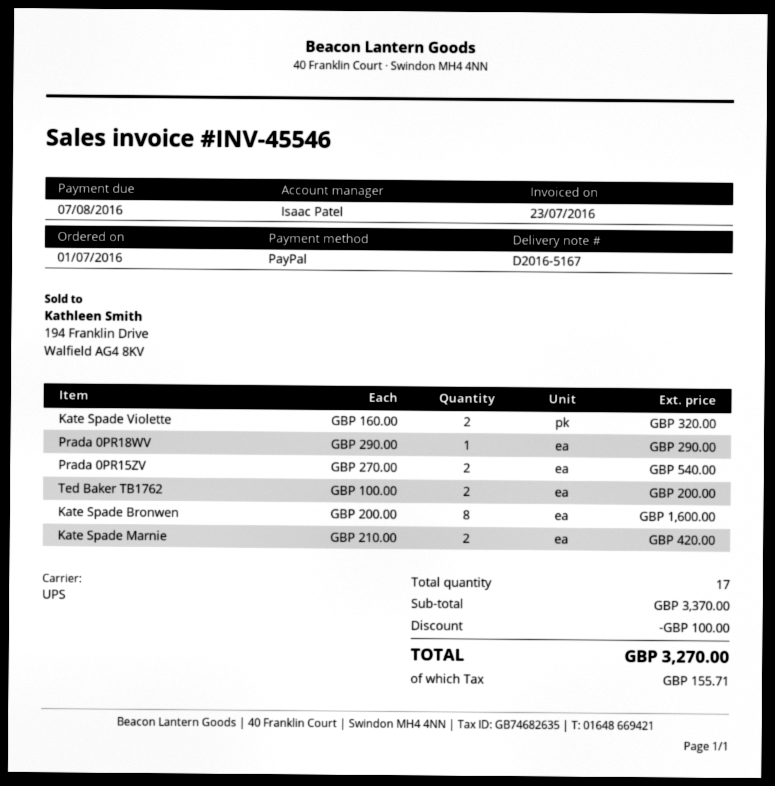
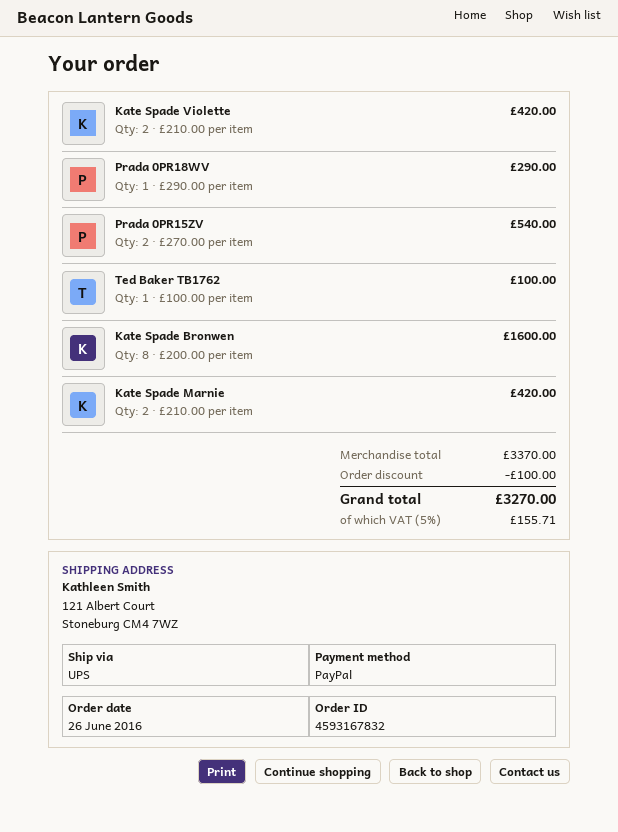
order date: 2016-07-01 -> 2016-06-26
Kate Spade Violette: 2 x 160.00 = 320.00 -> 2 x 210.00 = 420.00
Ted Baker TB1762: 2 x 100.00 = 200.00 -> 1 x 100.00 = 100.00

